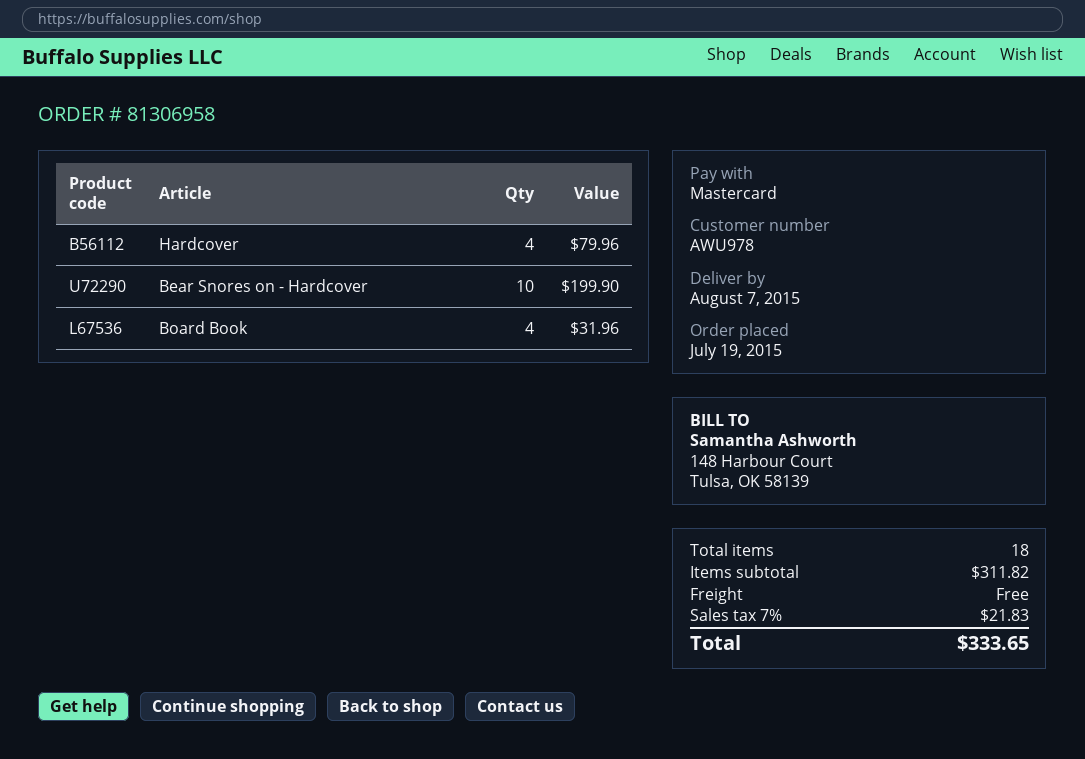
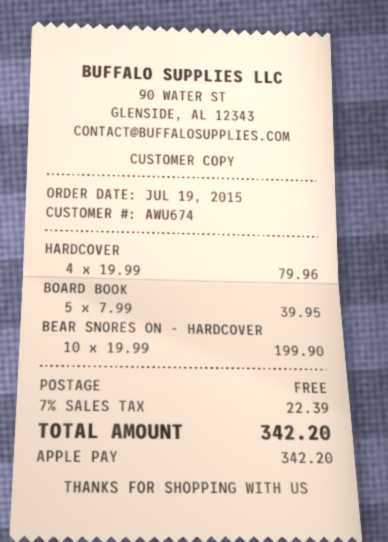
customer number: AWU978 -> AWU674
payment method: Mastercard -> Apple Pay
Board Book: 4 for 31.96 -> 5 for 39.95
tax: 7% = 21.83 -> 7% = 22.39
total: 333.65 -> 342.20

